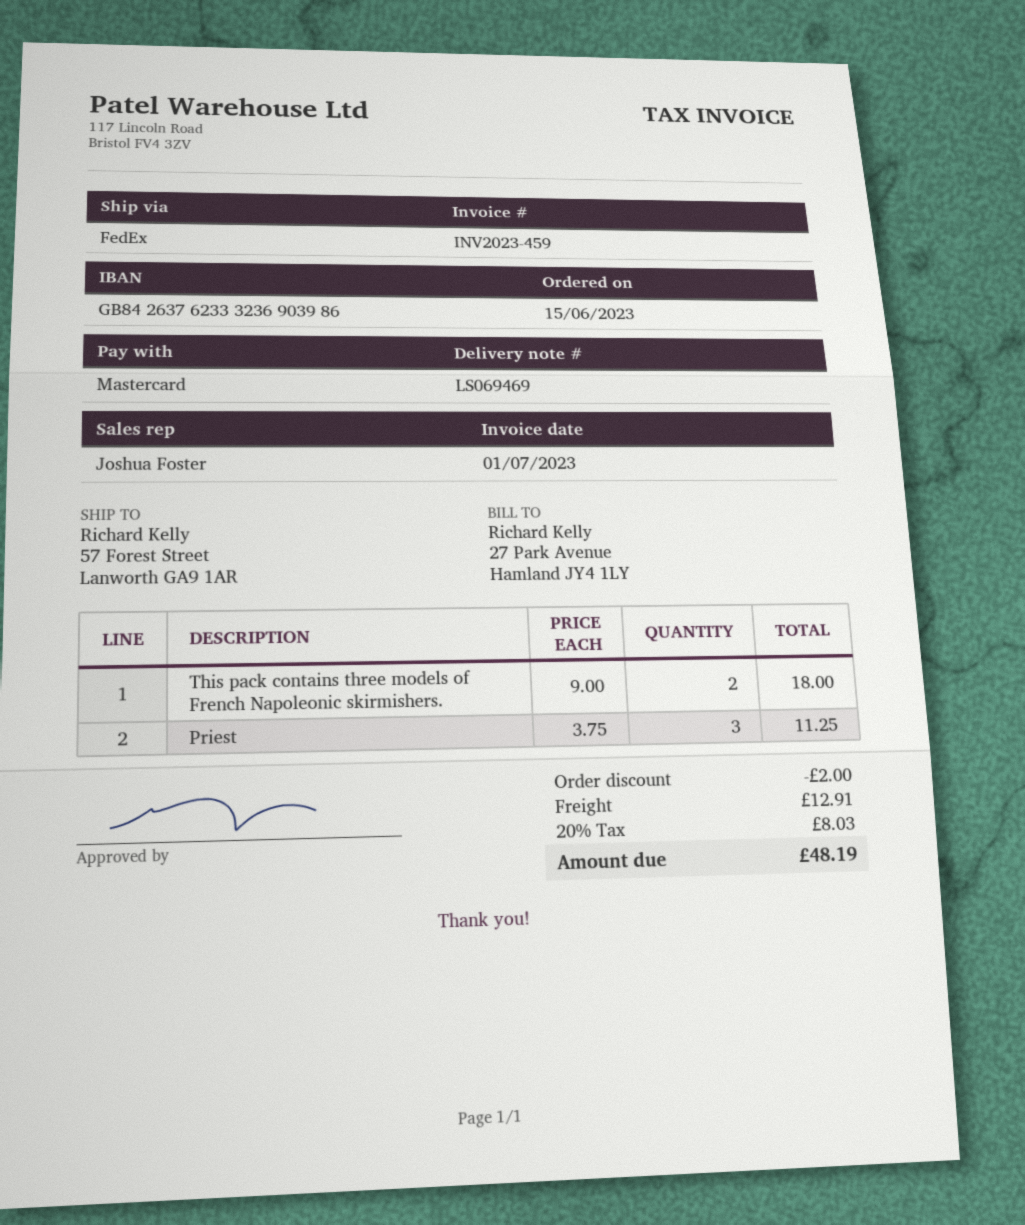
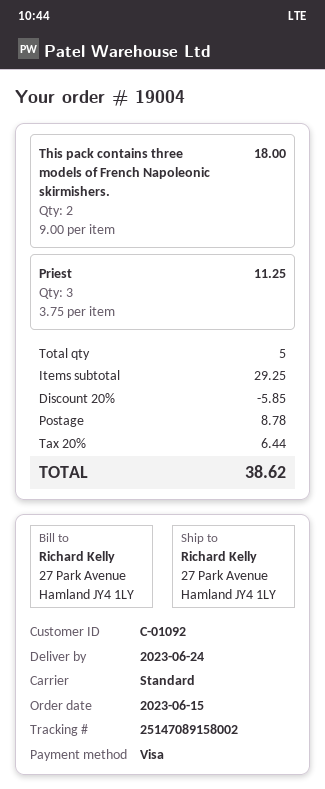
payment method: Mastercard -> Visa
shipping method: FedEx -> standard
ship to: 57 Forest Street, Lanworth GA9 1AR -> 27 Park Avenue, Hamland JY4 1LY
discount: 2.00 -> 5.85
shipping: 12.91 -> 8.78
tax: 20% = 8.03 -> 20% = 6.44
total: 48.19 -> 38.62

